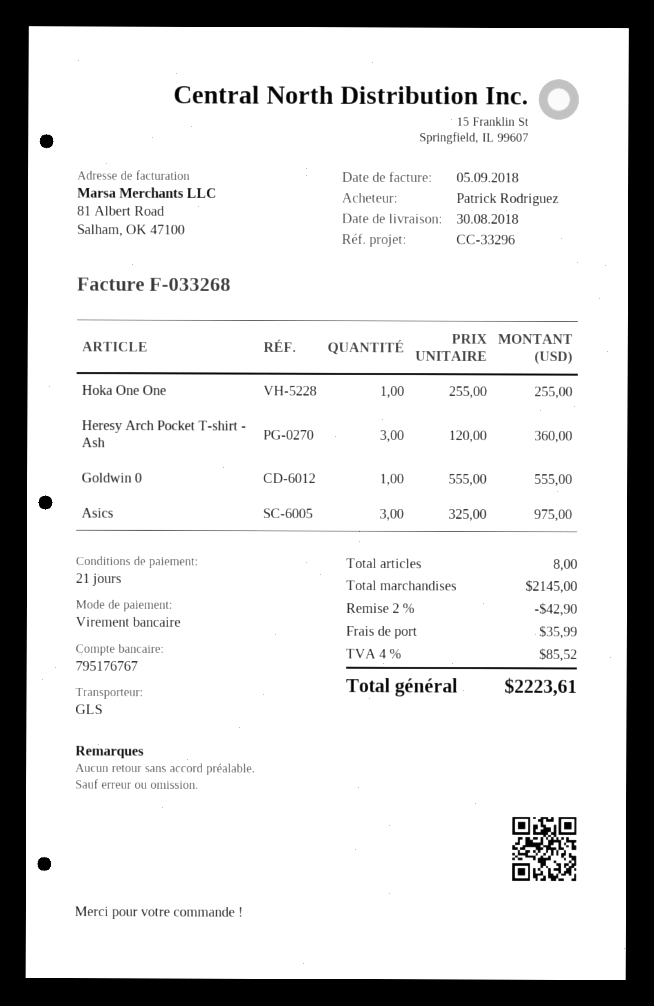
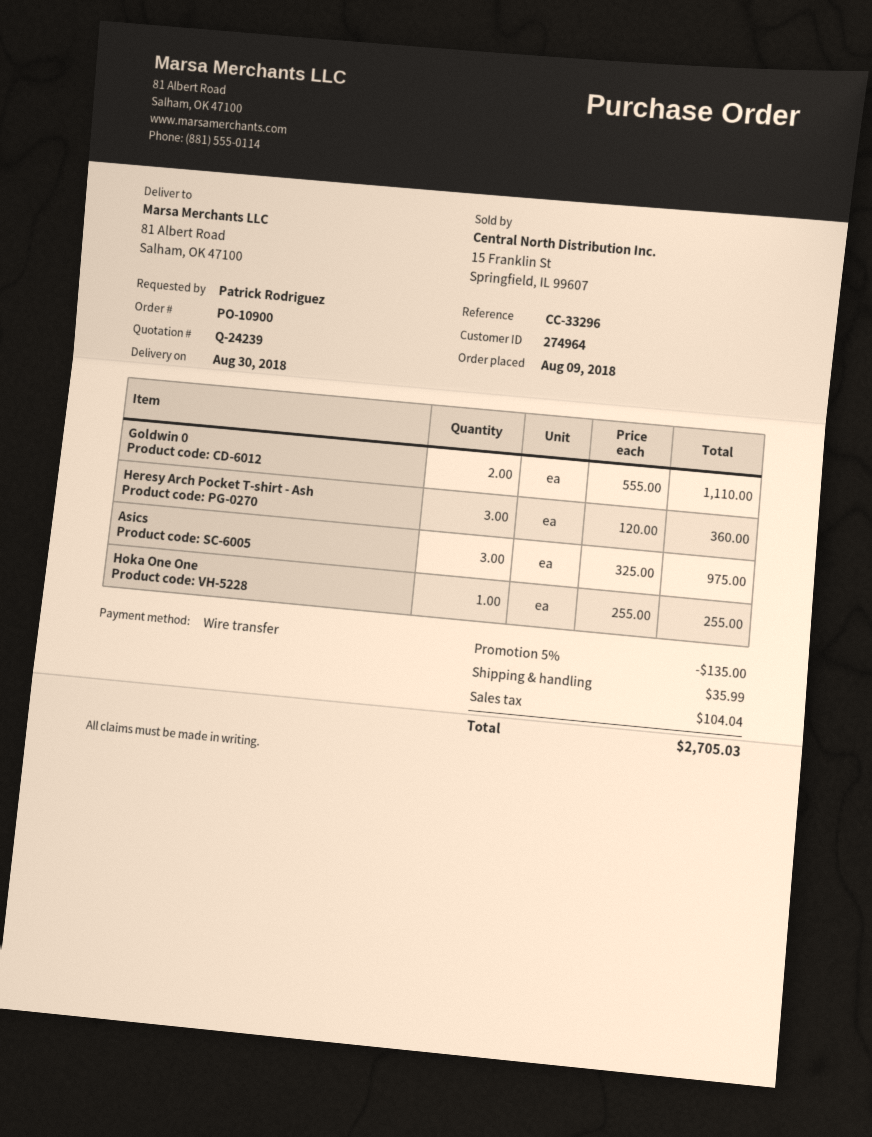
Goldwin 0: 1 x 555.00 = 555.00 -> 2 x 555.00 = 1110.00
discount: 2% = 42.90 -> 5% = 135.00
tax: 85.52 -> 104.04
total: 2223.61 -> 2705.03

